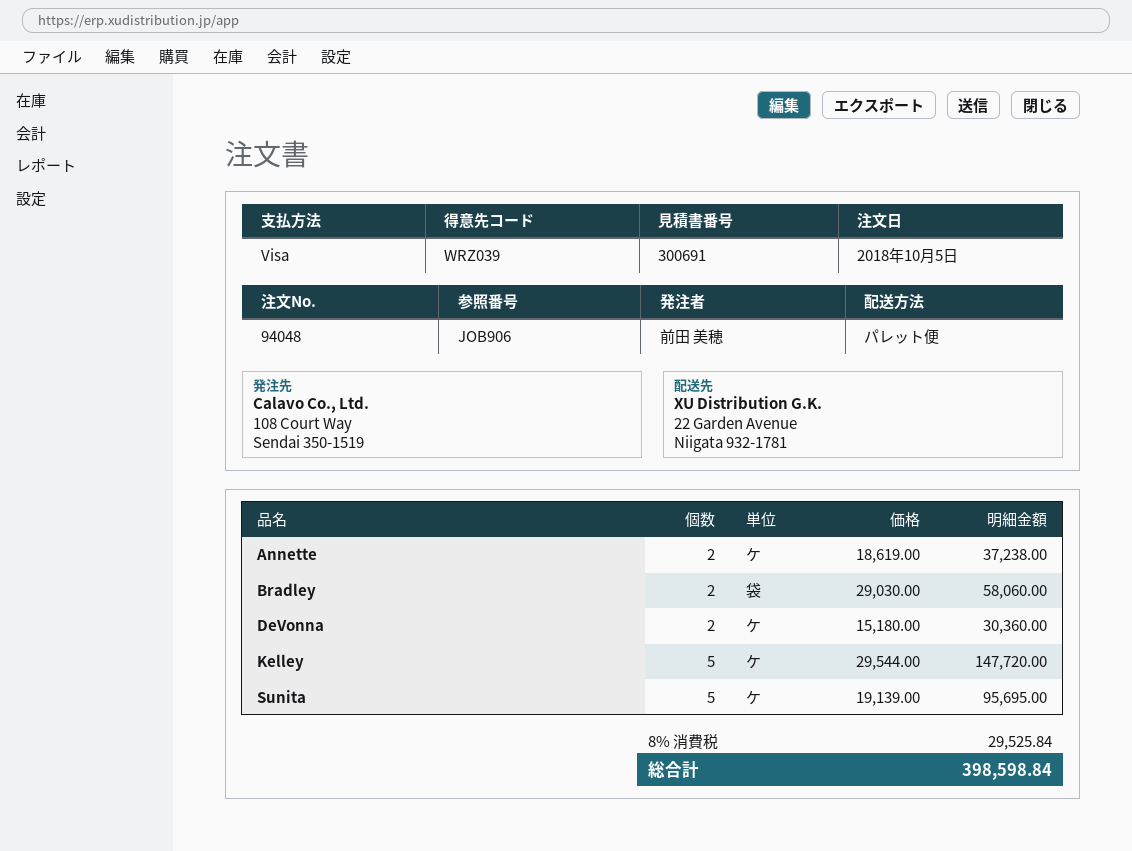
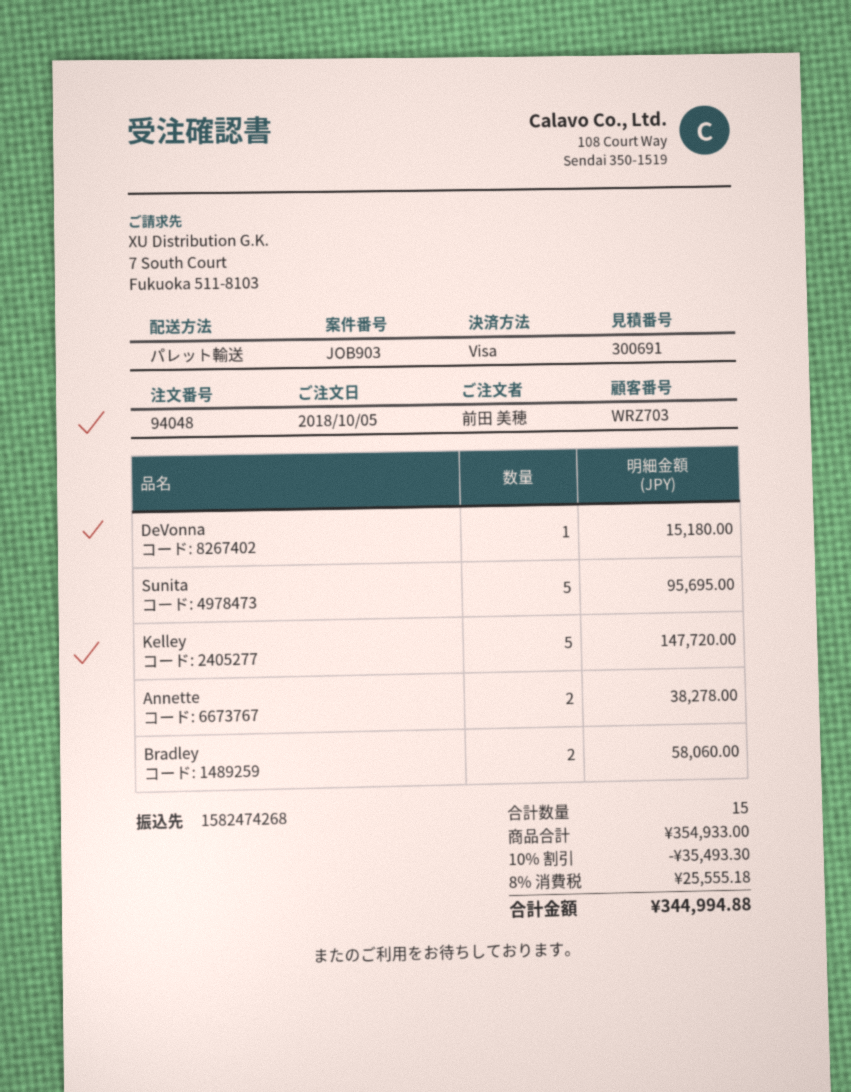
customer number: WRZ039 -> WRZ703
reference: JOB906 -> JOB903
Annette: 2 for 37238.00 -> 2 for 38278.00
DeVonna: 2 for 30360.00 -> 1 for 15180.00
discount: none -> 10% = 35493.30
tax: 8% = 29525.84 -> 8% = 25555.18
total: 398598.84 -> 344994.88

